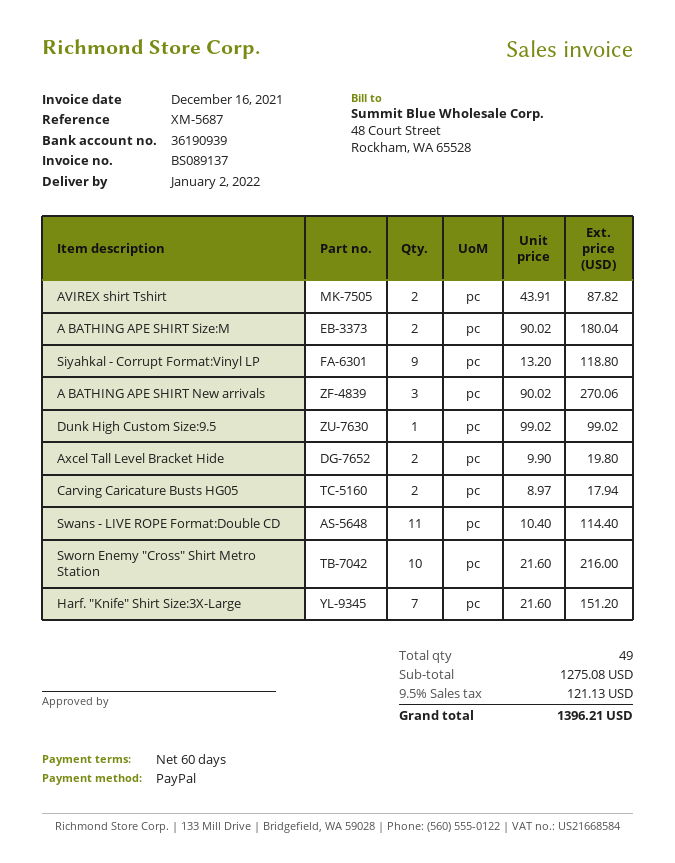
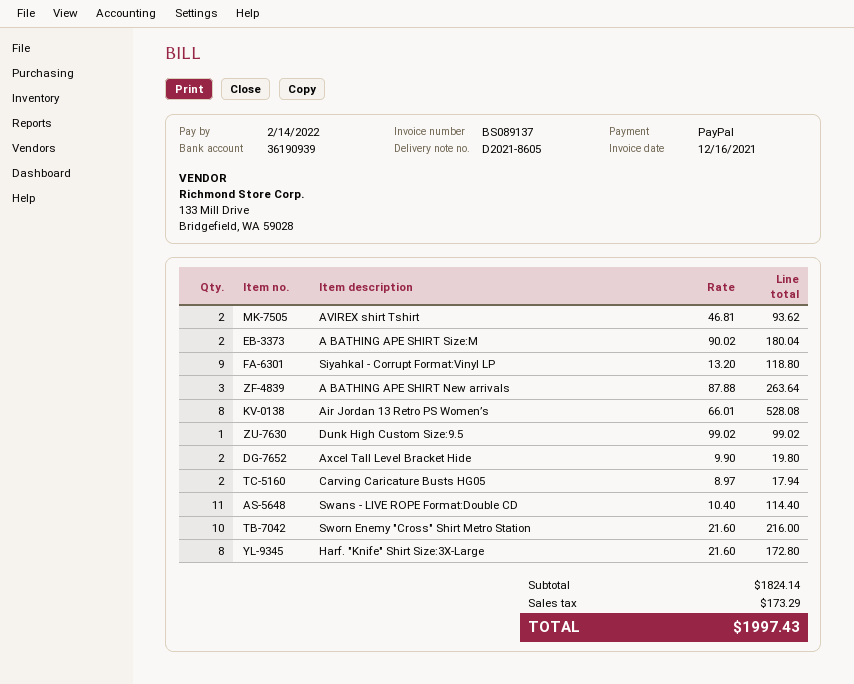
AVIREX shirt Tshirt: 2 x 43.91 = 87.82 -> 2 x 46.81 = 93.62
A BATHING APE SHIRT New arrivals: 3 x 90.02 = 270.06 -> 3 x 87.88 = 263.64
Harf. "Knife" Shirt Size:3X-Large: 7 x 21.60 = 151.20 -> 8 x 21.60 = 172.80
Air Jordan 13 Retro PS Women’s: none -> 8 x 66.01 = 528.08
subtotal: 1275.08 -> 1824.14
tax: 121.13 -> 173.29
total: 1396.21 -> 1997.43

